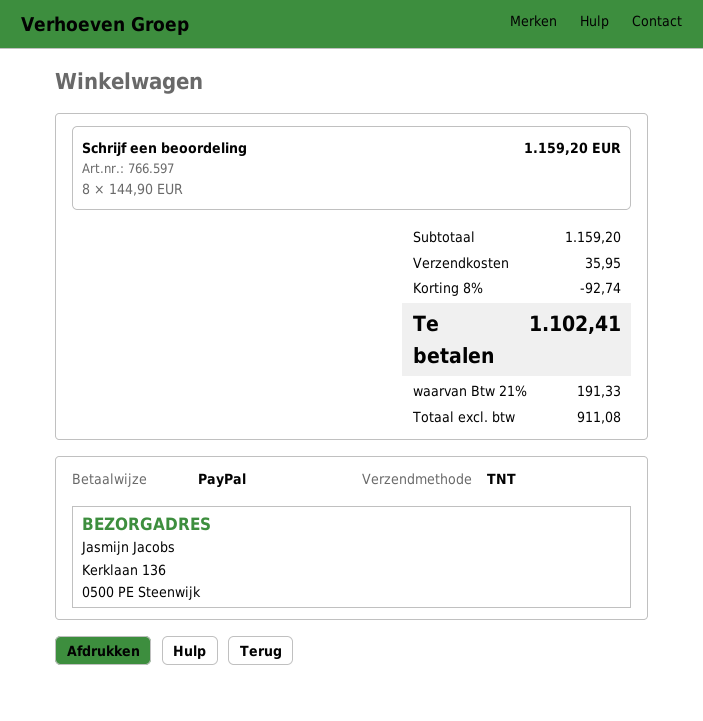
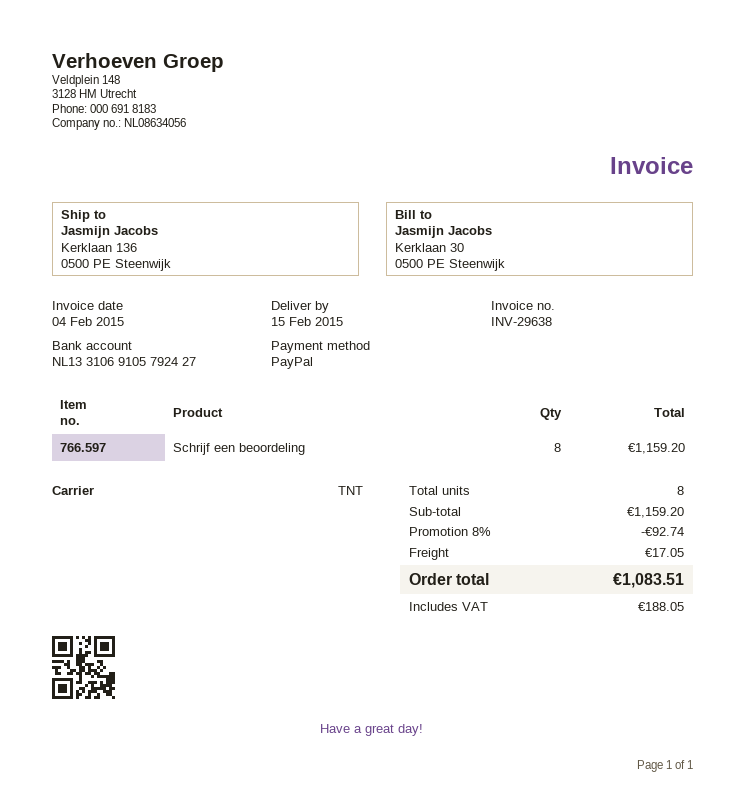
shipping: 35.95 -> 17.05
tax: 191.33 -> 188.05
total: 1102.41 -> 1083.51

